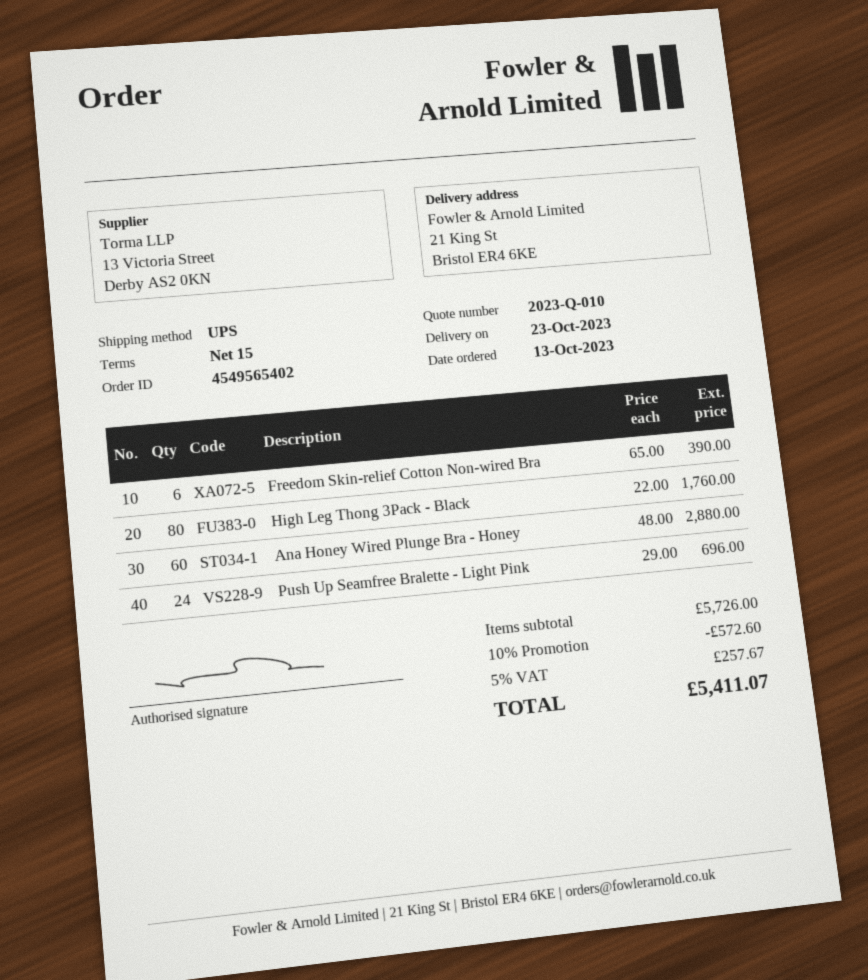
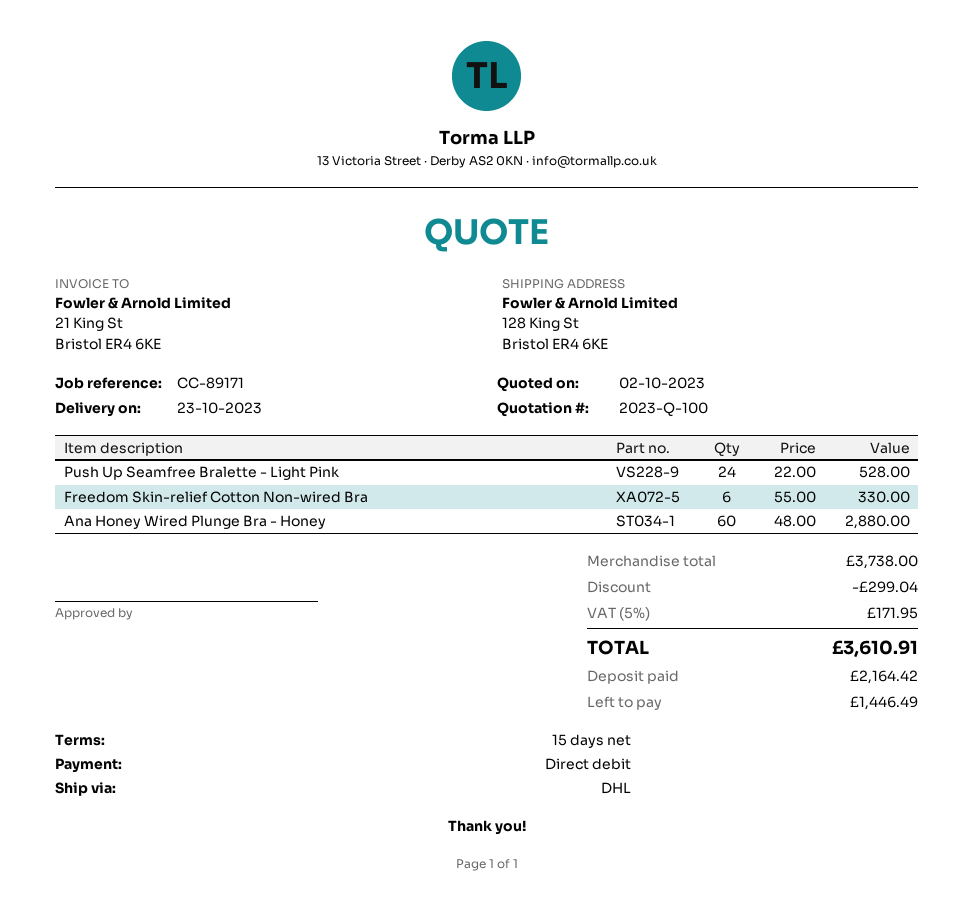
quote number: 2023-Q-010 -> 2023-Q-100
shipping method: UPS -> DHL
ship to: 21 King St, Bristol ER4 6KE -> 128 King St, Bristol ER4 6KE
Freedom Skin-relief Cotton Non-wired Bra: 6 x 65.00 = 390.00 -> 6 x 55.00 = 330.00
High Leg Thong 3Pack - Black: 80 x 22.00 = 1760.00 -> none
Push Up Seamfree Bralette - Light Pink: 24 x 29.00 = 696.00 -> 24 x 22.00 = 528.00
subtotal: 5726.00 -> 3738.00
discount: 572.60 -> 299.04
tax: 5% = 257.67 -> 5% = 171.95
total: 5411.07 -> 3610.91

